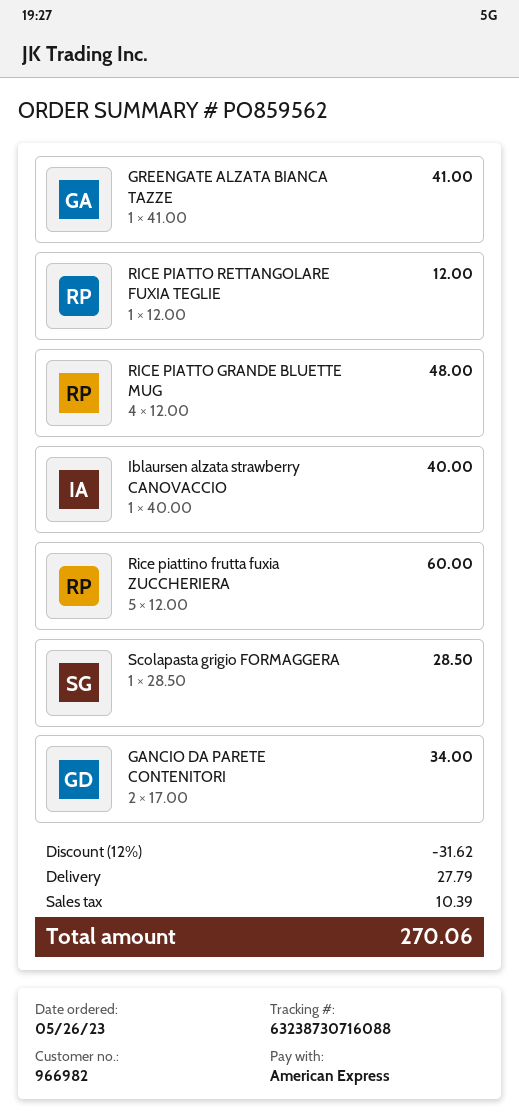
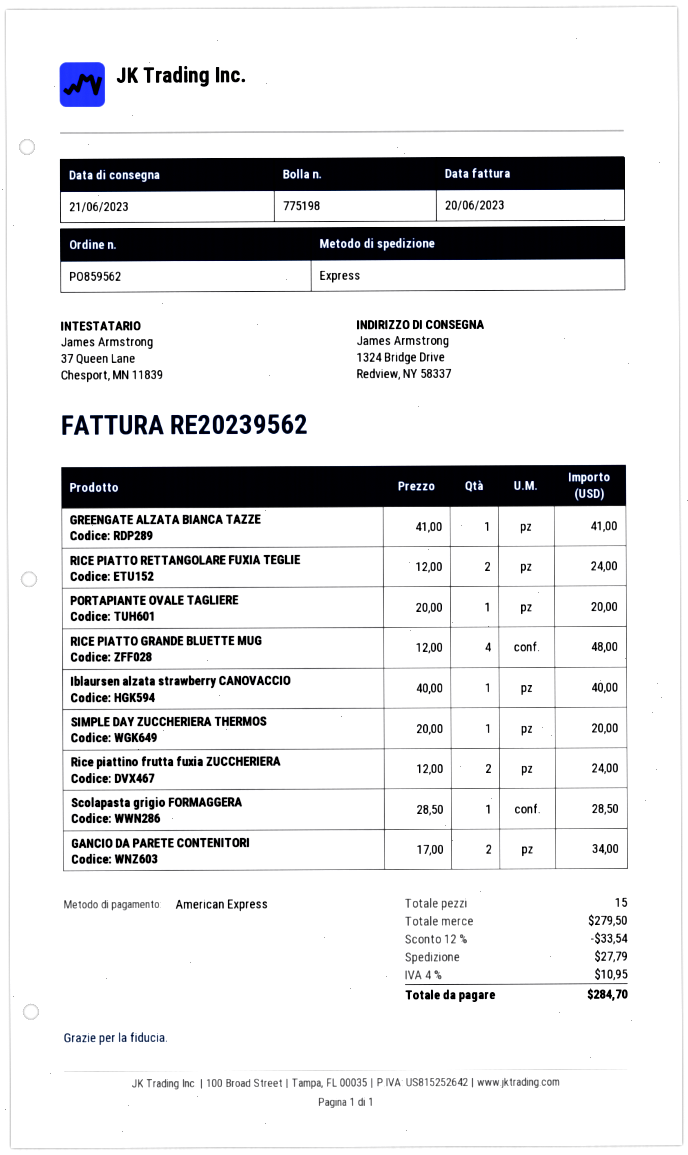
RICE PIATTO RETTANGOLARE FUXIA TEGLIE: 1 x 12.00 = 12.00 -> 2 x 12.00 = 24.00
Rice piattino frutta fuxia ZUCCHERIERA: 5 x 12.00 = 60.00 -> 2 x 12.00 = 24.00
PORTAPIANTE OVALE TAGLIERE: none -> 1 x 20.00 = 20.00
SIMPLE DAY ZUCCHERIERA THERMOS: none -> 1 x 20.00 = 20.00
discount: 12% = 31.62 -> 12% = 33.54
tax: 10.39 -> 10.95
total: 270.06 -> 284.70

